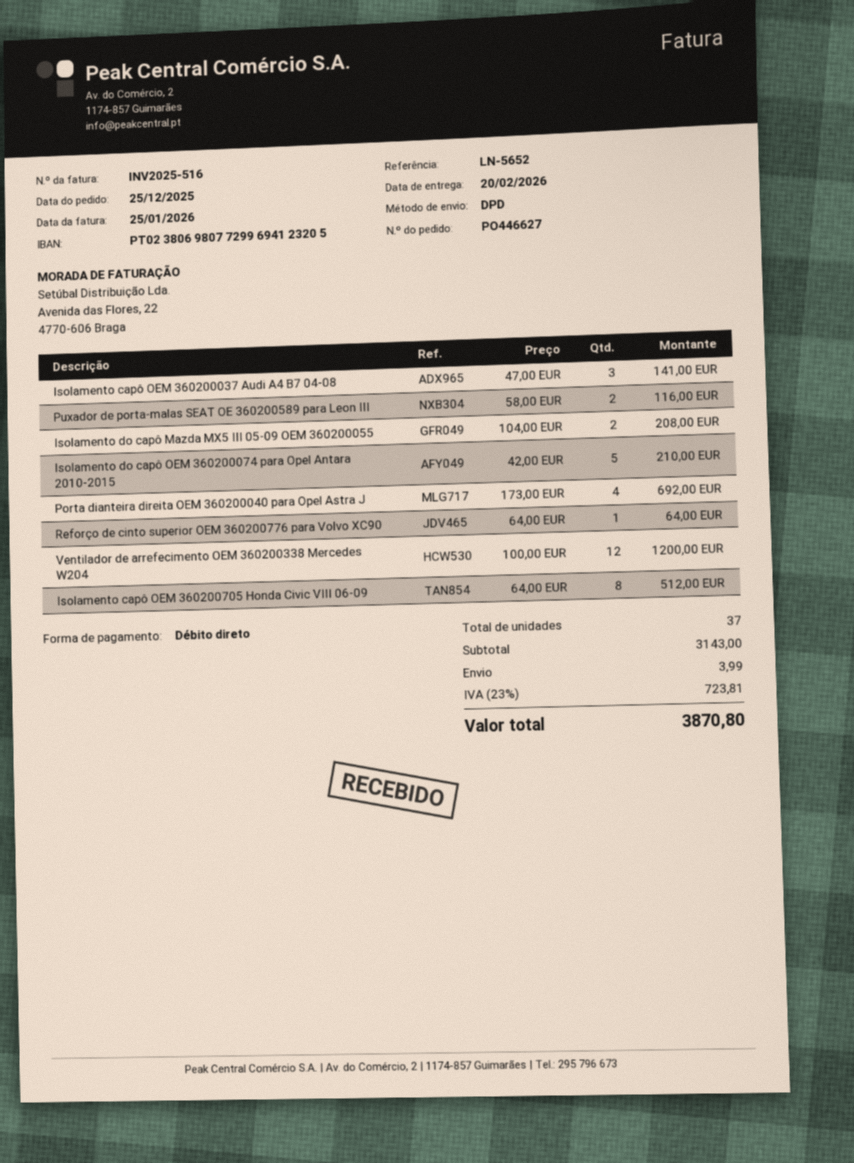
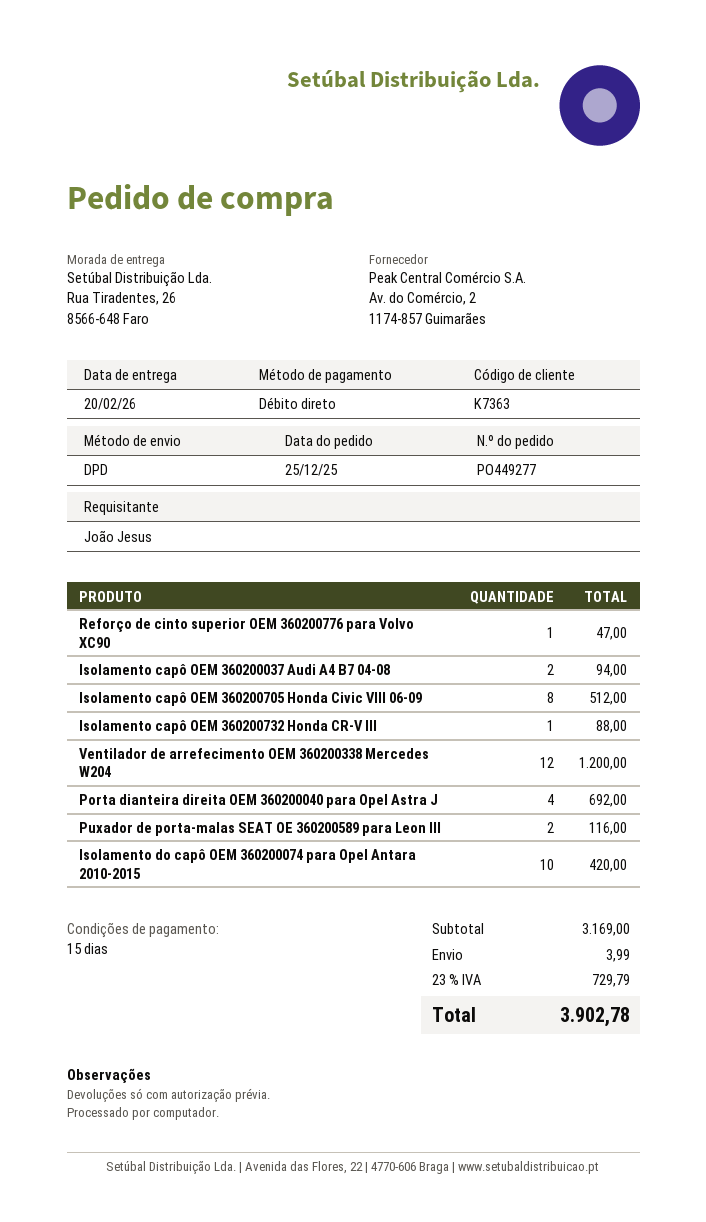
order number: PO446627 -> PO449277
Isolamento capô OEM 360200037 Audi A4 B7 04-08: 3 for 141.00 -> 2 for 94.00
Isolamento do capô Mazda MX5 III 05-09 OEM 360200055: 2 for 208.00 -> none
Isolamento do capô OEM 360200074 para Opel Antara 2010-2015: 5 for 210.00 -> 10 for 420.00
Reforço de cinto superior OEM 360200776 para Volvo XC90: 1 for 64.00 -> 1 for 47.00
Isolamento capô OEM 360200732 Honda CR-V III: none -> 1 for 88.00
subtotal: 3143.00 -> 3169.00
tax: 23% = 723.81 -> 23% = 729.79
total: 3870.80 -> 3902.78

